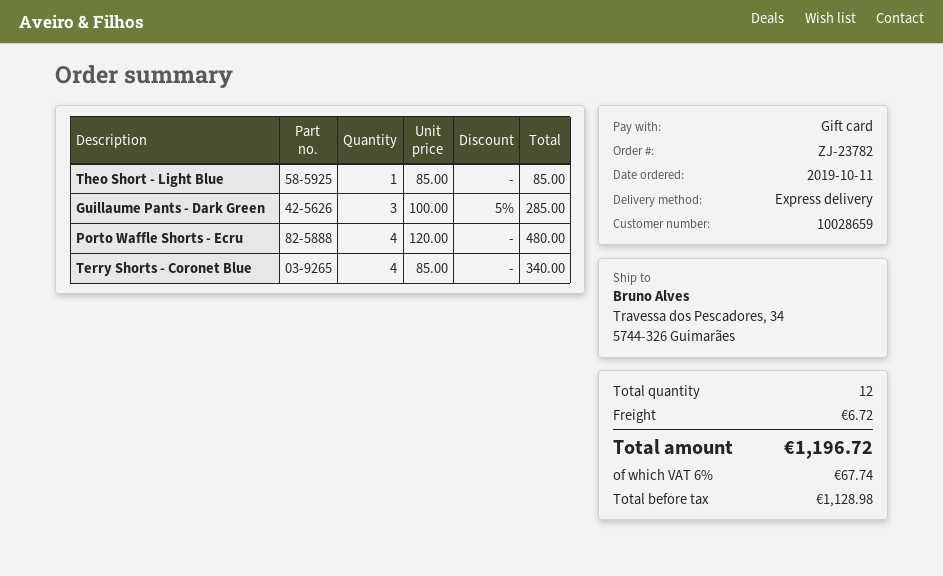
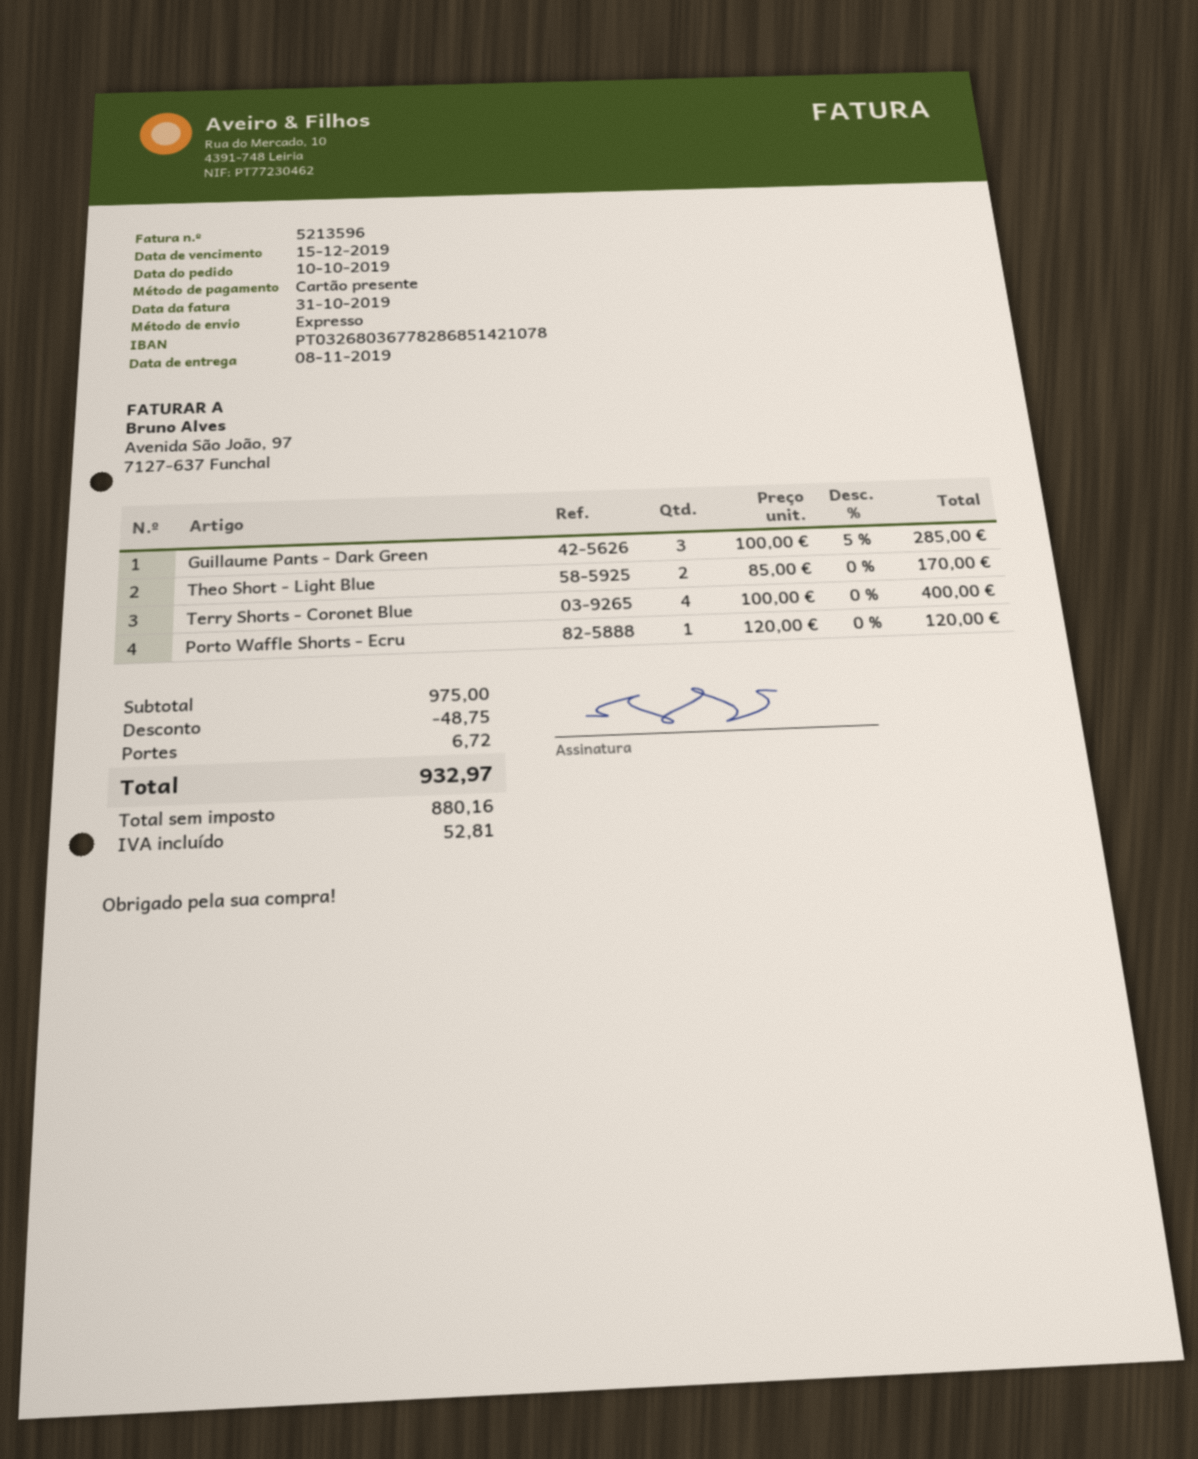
order date: 2019-10-11 -> 2019-10-10
Theo Short - Light Blue: 1 x 85.00 = 85.00 -> 2 x 85.00 = 170.00
Porto Waffle Shorts - Ecru: 4 x 120.00 = 480.00 -> 1 x 120.00 = 120.00
Terry Shorts - Coronet Blue: 4 x 85.00 = 340.00 -> 4 x 100.00 = 400.00
discount: none -> 48.75
net: 1128.98 -> 880.16
tax: 67.74 -> 52.81
total: 1196.72 -> 932.97

